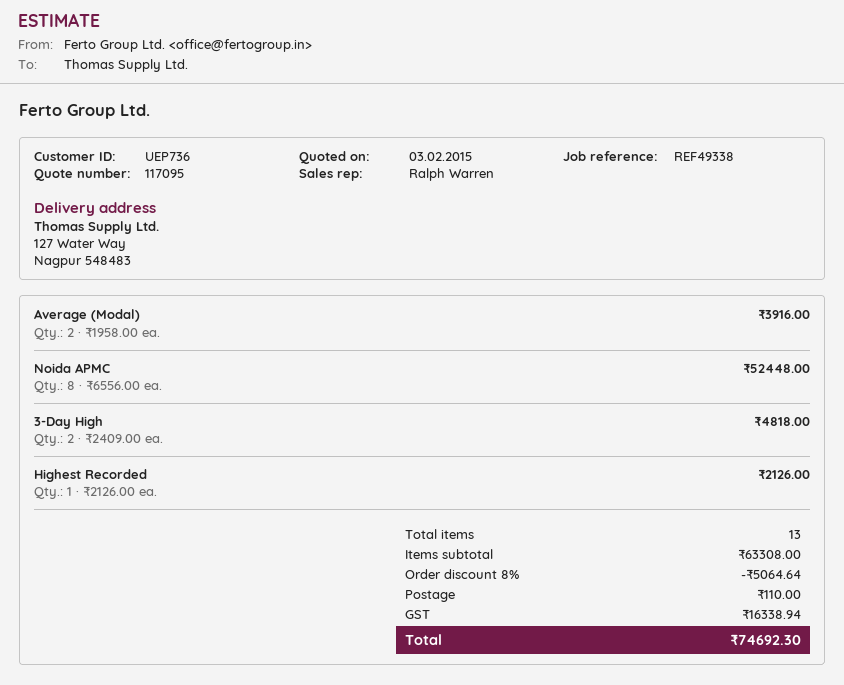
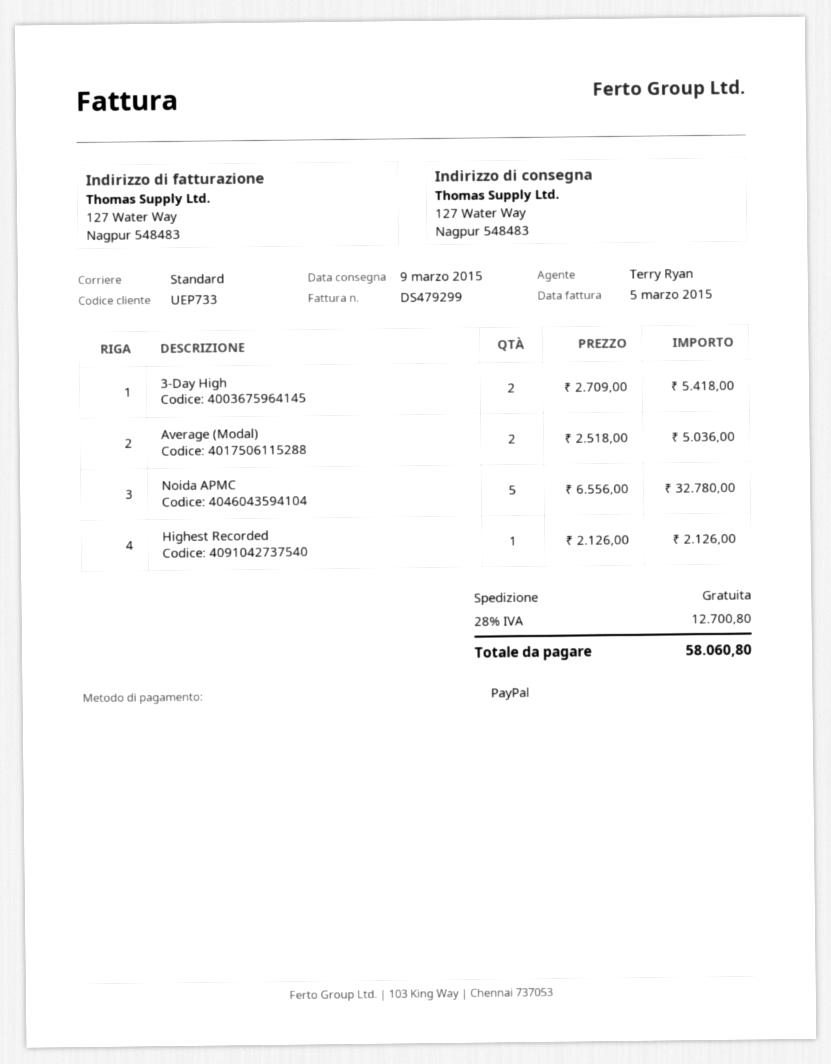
customer number: UEP736 -> UEP733
sales rep: Ralph Warren -> Terry Ryan
Average (Modal): 2 x 1958.00 = 3916.00 -> 2 x 2518.00 = 5036.00
Noida APMC: 8 x 6556.00 = 52448.00 -> 5 x 6556.00 = 32780.00
3-Day High: 2 x 2409.00 = 4818.00 -> 2 x 2709.00 = 5418.00
discount: 8% = 5064.64 -> none
shipping: 110.00 -> 0.00
tax: 16338.94 -> 12700.80
total: 74692.30 -> 58060.80

